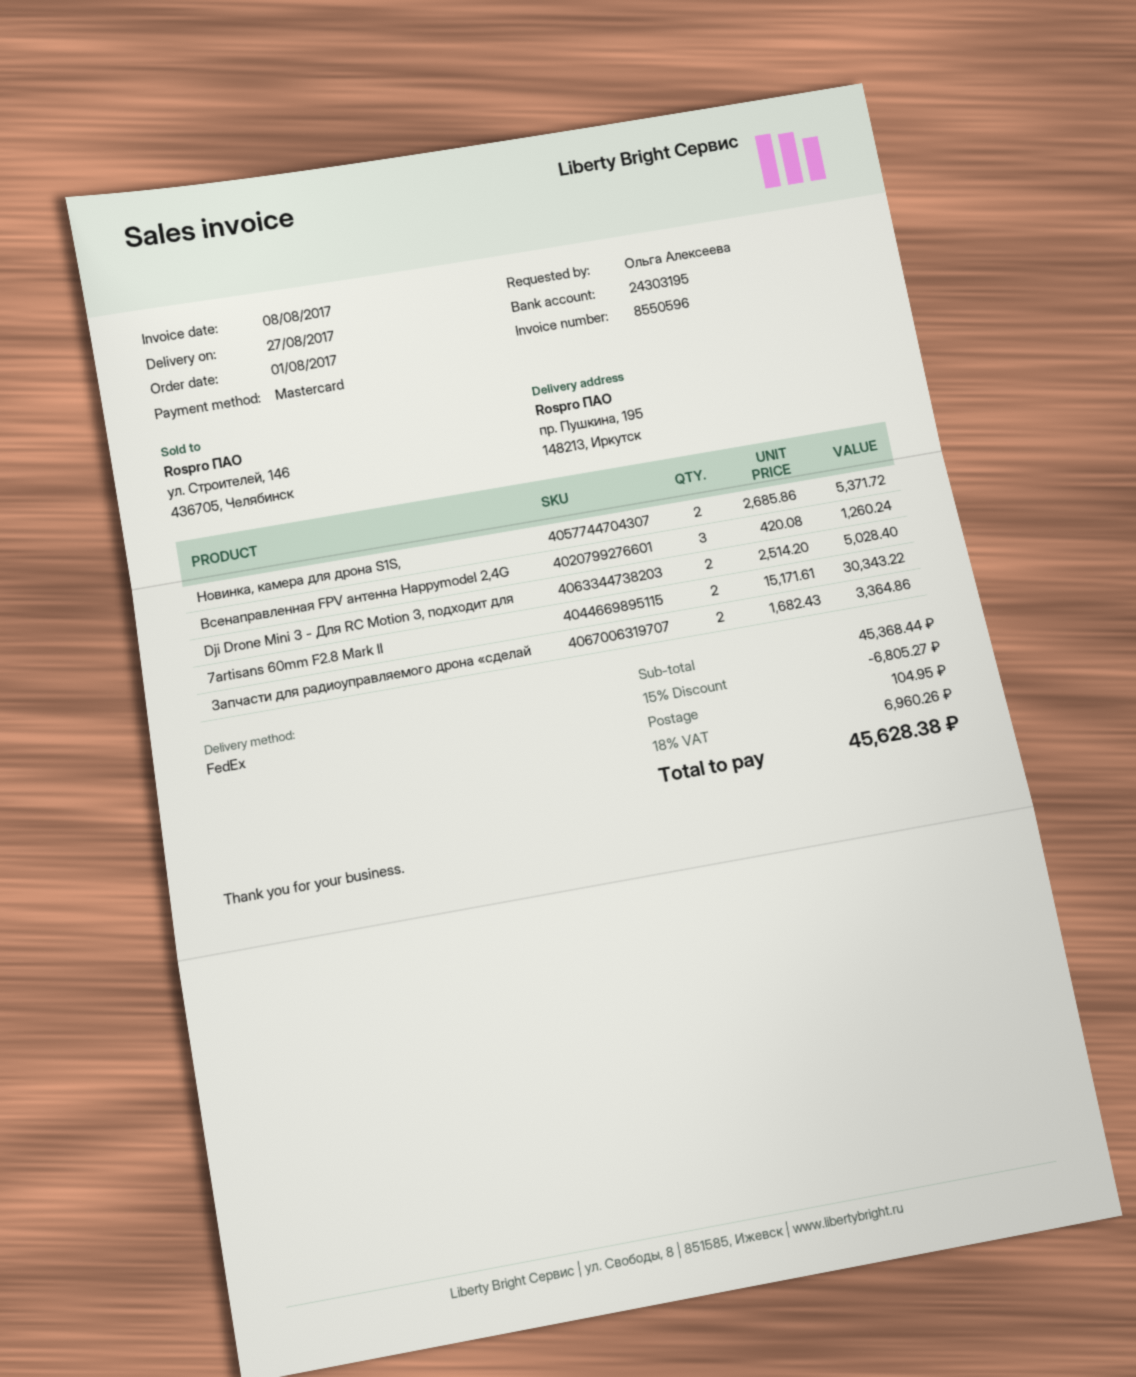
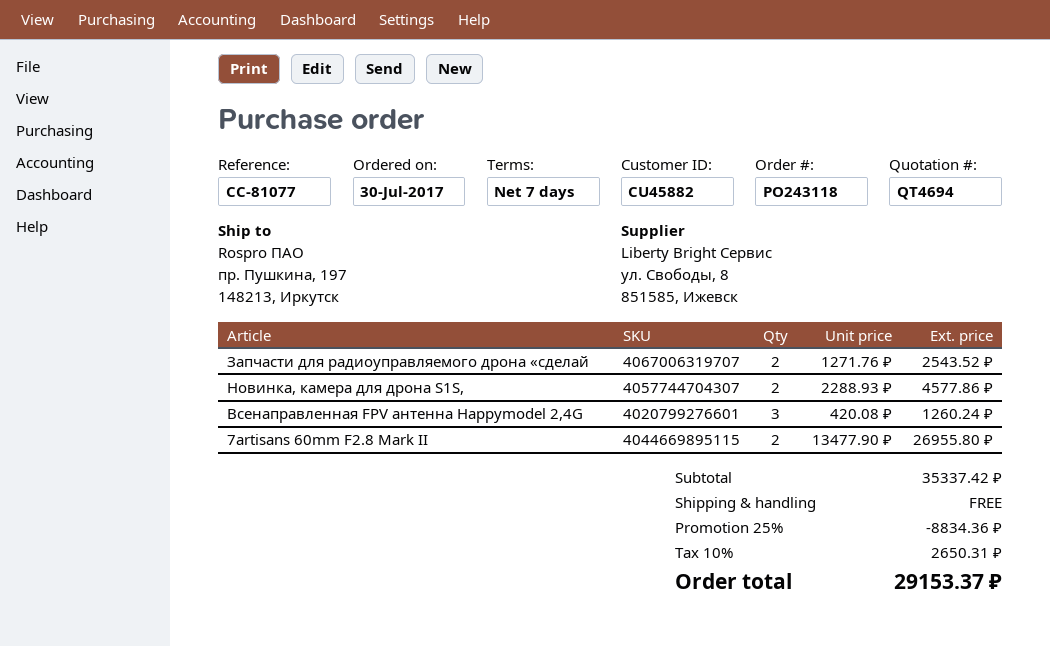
order date: 2017-08-01 -> 2017-07-30
ship to: пр. Пушкина, 195, 148213, Иркутск -> пр. Пушкина, 197, 148213, Иркутск
Новинка, камера для дрона S1S,: 2 x 2685.86 = 5371.72 -> 2 x 2288.93 = 4577.86
Dji Drone Mini 3 - Для RC Motion 3, подходит для: 2 x 2514.20 = 5028.40 -> none
7artisans 60mm F2.8 Mark II: 2 x 15171.61 = 30343.22 -> 2 x 13477.90 = 26955.80
Запчасти для радиоуправляемого дрона «сделай: 2 x 1682.43 = 3364.86 -> 2 x 1271.76 = 2543.52
subtotal: 45368.44 -> 35337.42
discount: 15% = 6805.27 -> 25% = 8834.36
shipping: 104.95 -> 0.00
tax: 18% = 6960.26 -> 10% = 2650.31
total: 45628.38 -> 29153.37

